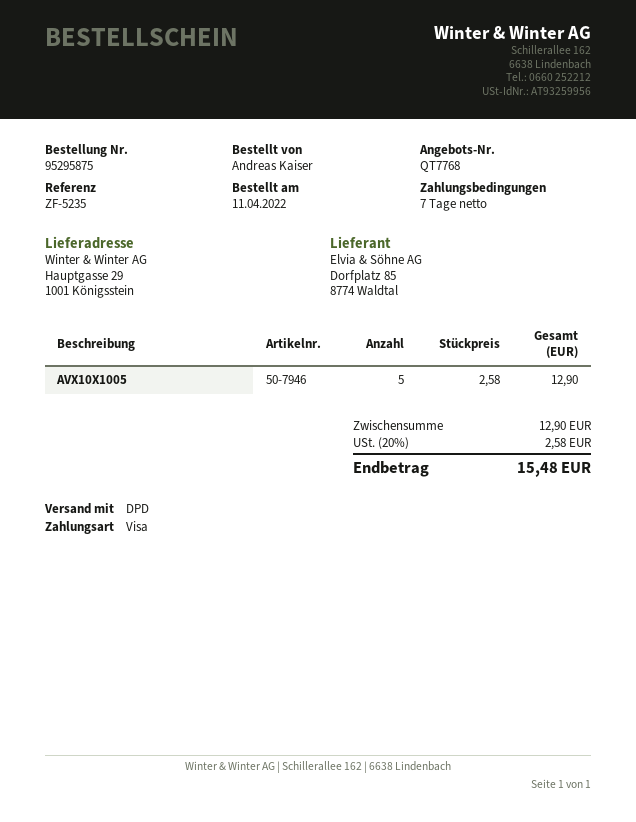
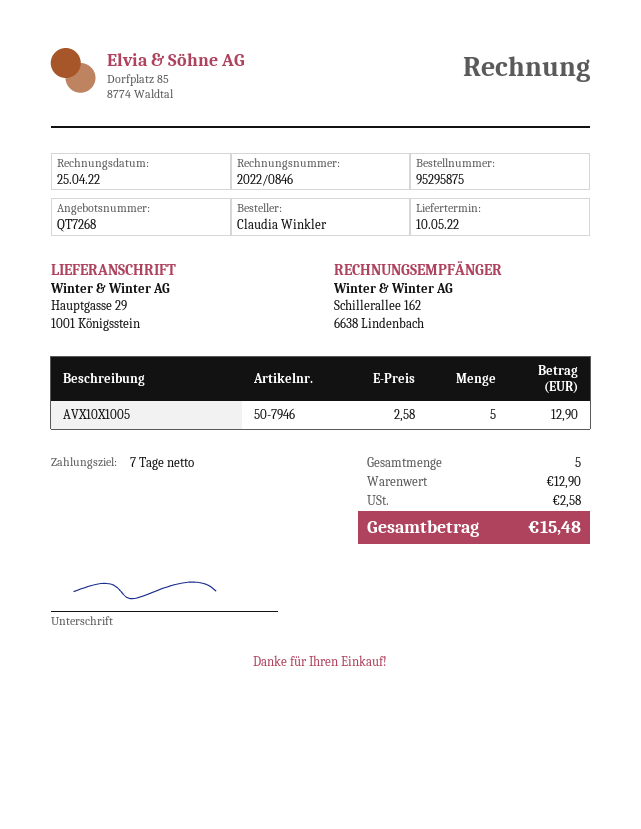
quote number: QT7768 -> QT7268
ordered by: Andreas Kaiser -> Claudia Winkler

